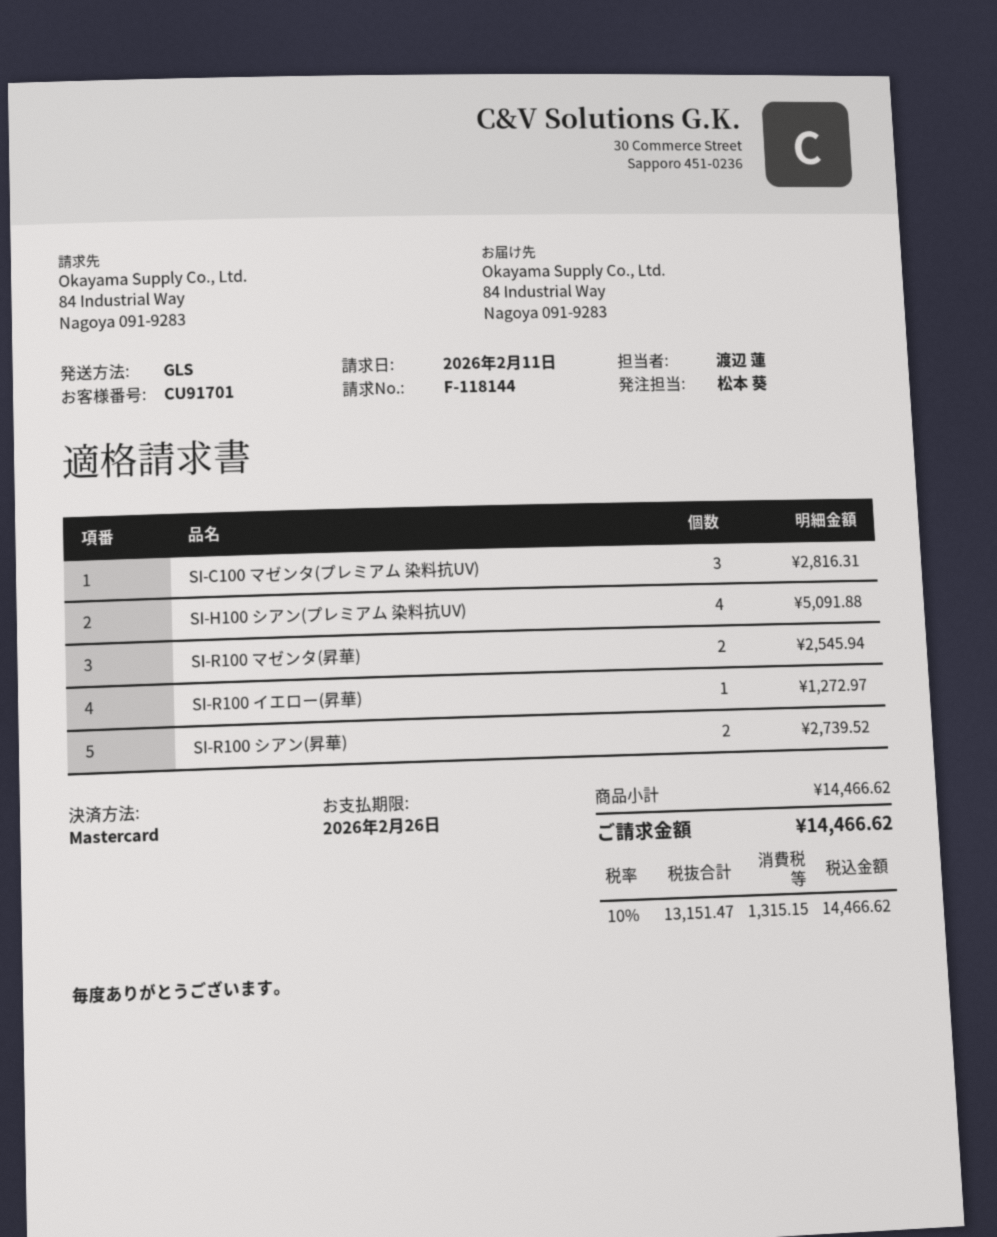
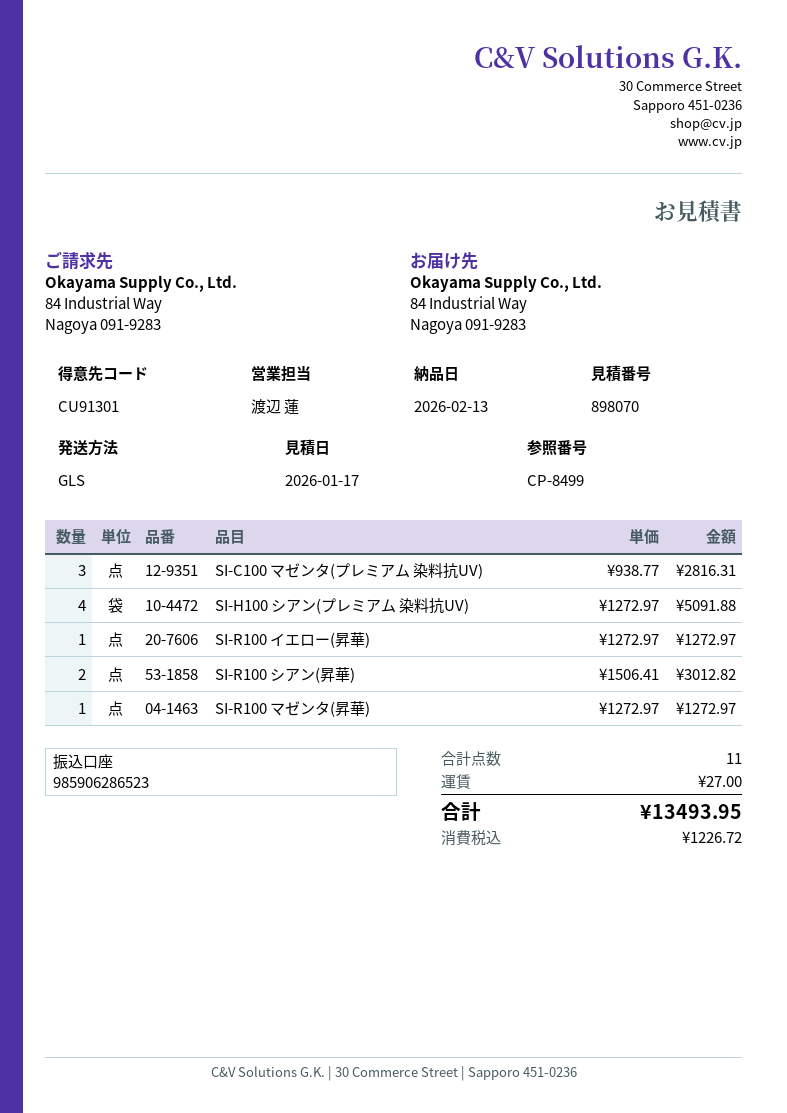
customer number: CU91701 -> CU91301
SI-R100 マゼンタ(昇華): 2 for 2545.94 -> 1 for 1272.97
SI-R100 シアン(昇華): 2 for 2739.52 -> 2 for 3012.82
shipping: none -> 27.00
tax: 1315.15 -> 1226.72
total: 14466.62 -> 13493.95

